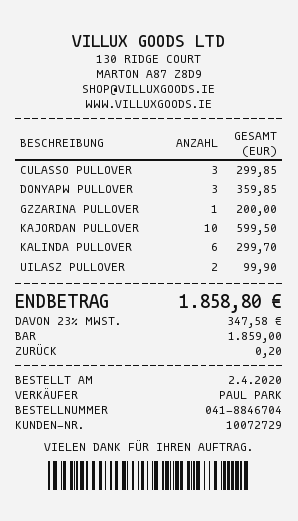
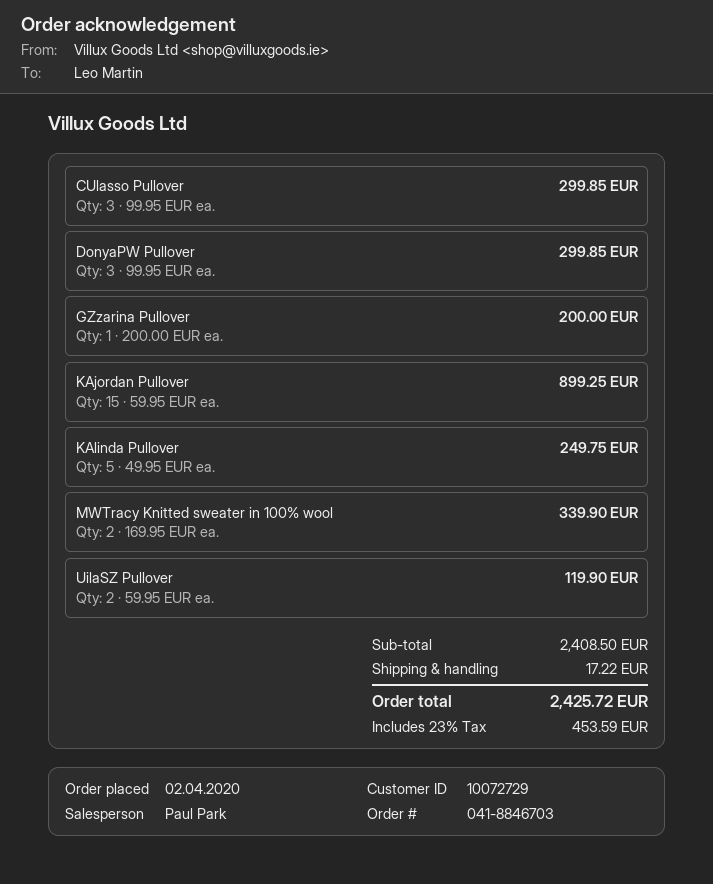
order number: 041-8846704 -> 041-8846703
DONYAPW PULLOVER: 3 for 359.85 -> 3 for 299.85
KAJORDAN PULLOVER: 10 for 599.50 -> 15 for 899.25
KALINDA PULLOVER: 6 for 299.70 -> 5 for 249.75
UILASZ PULLOVER: 2 for 99.90 -> 2 for 119.90
MWTracy Knitted sweater in 100% wool: none -> 2 for 339.90
shipping: none -> 17.22
tax: 23% = 347.58 -> 23% = 453.59
total: 1858.80 -> 2425.72

